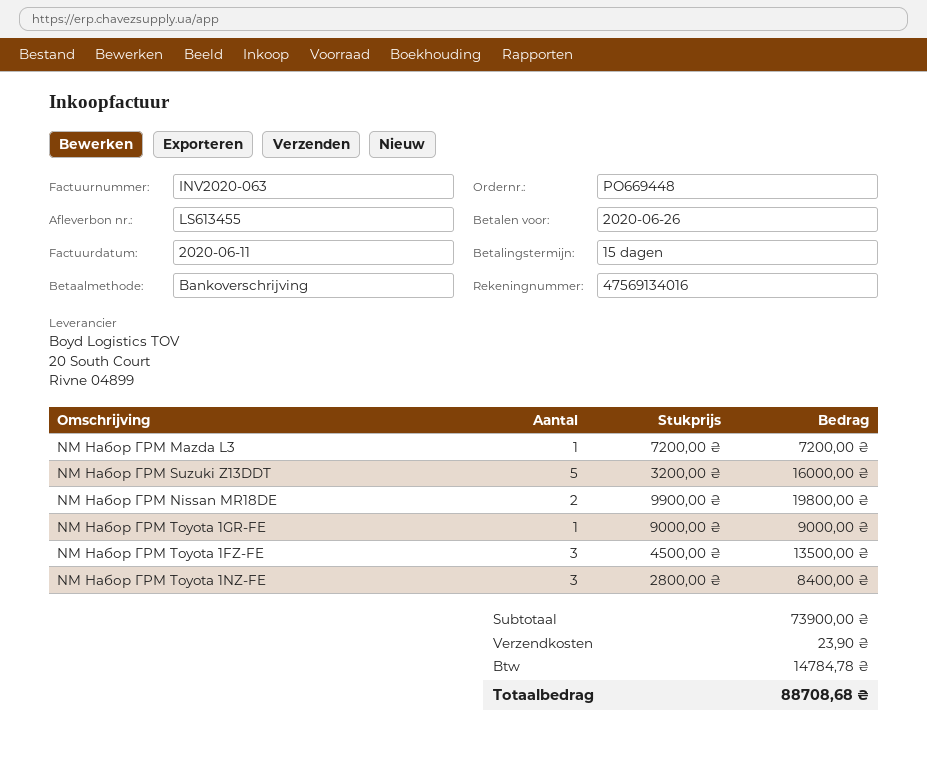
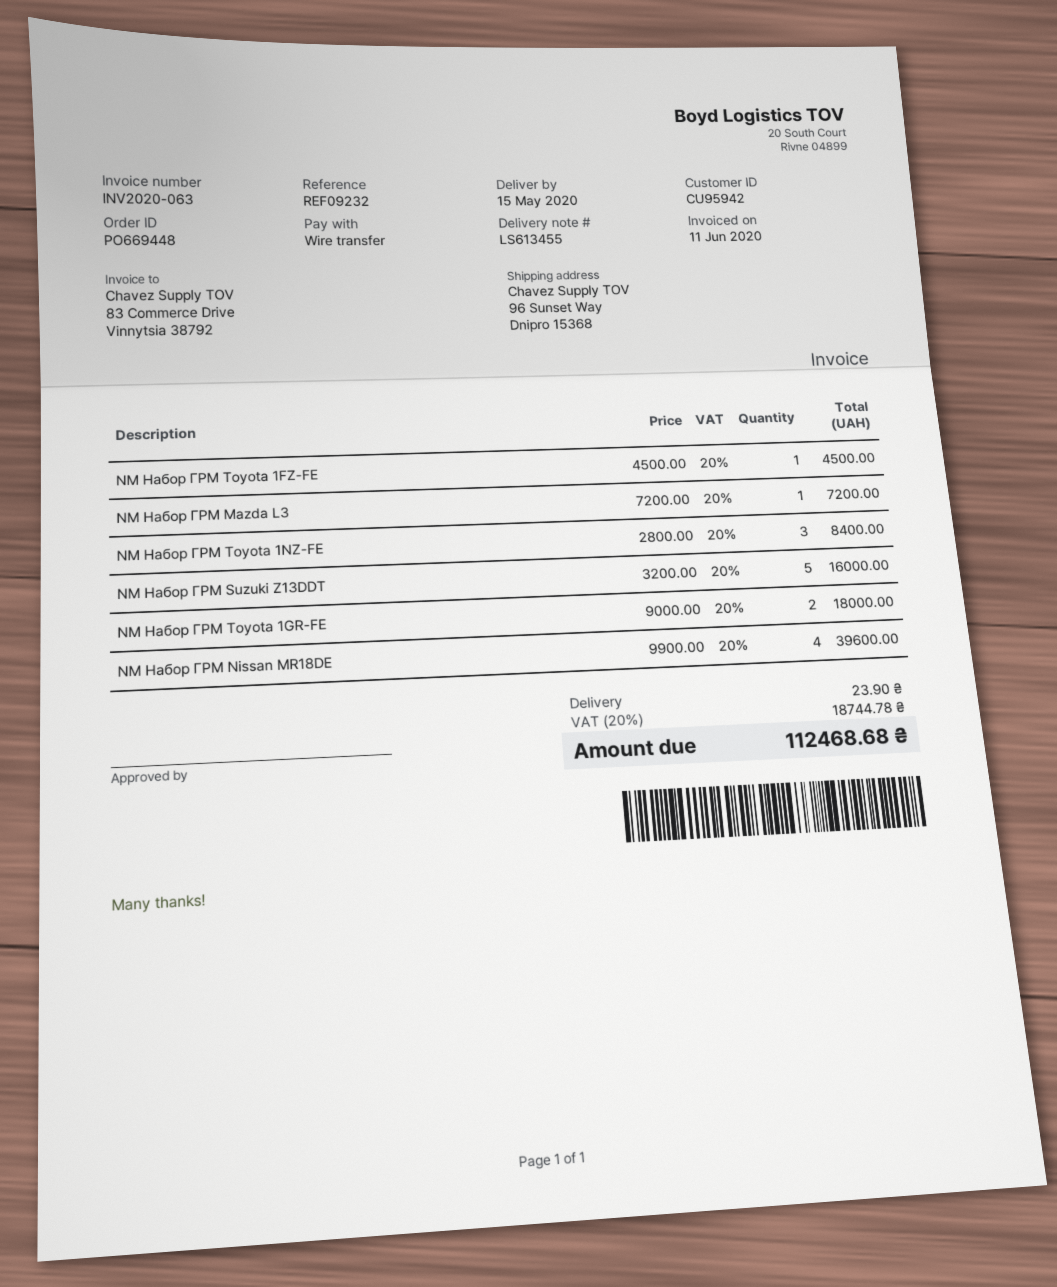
NM Набор ГРМ Nissan MR18DE: 2 x 9900.00 = 19800.00 -> 4 x 9900.00 = 39600.00
NM Набор ГРМ Toyota 1GR-FE: 1 x 9000.00 = 9000.00 -> 2 x 9000.00 = 18000.00
NM Набор ГРМ Toyota 1FZ-FE: 3 x 4500.00 = 13500.00 -> 1 x 4500.00 = 4500.00
tax: 14784.78 -> 18744.78
total: 88708.68 -> 112468.68

